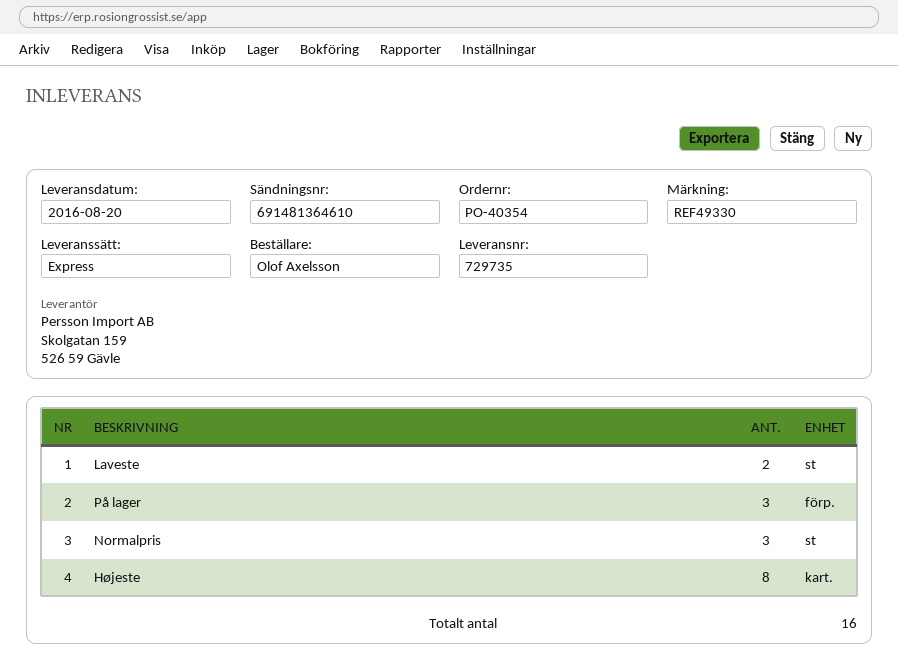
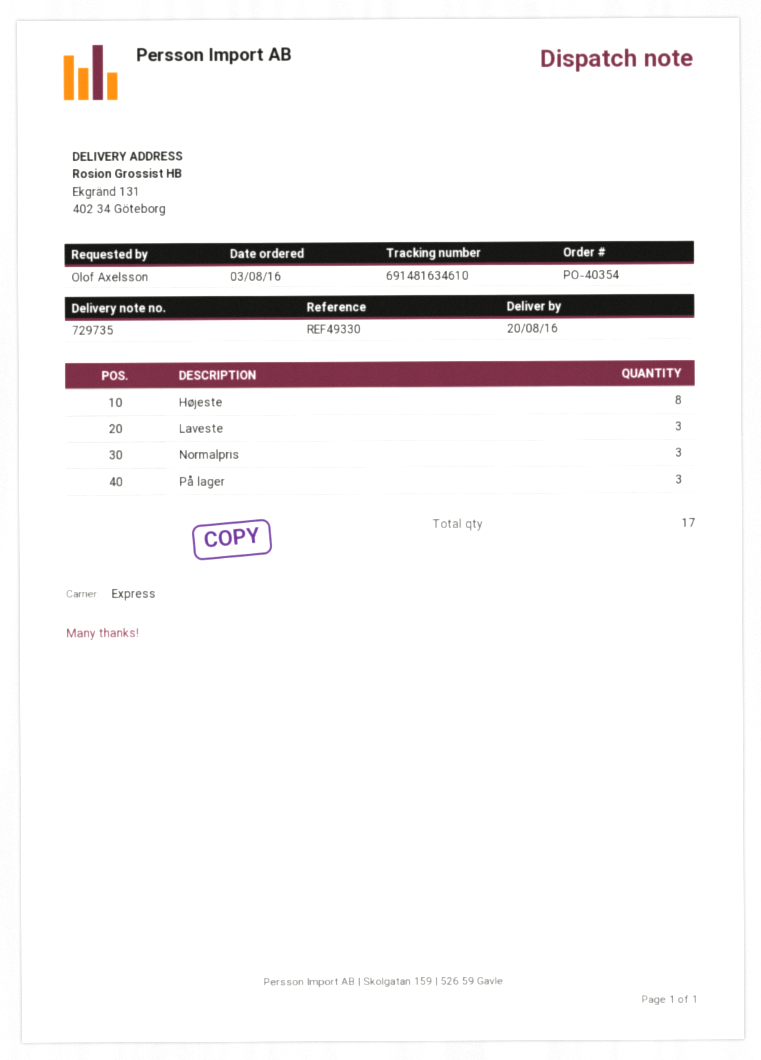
tracking number: 691481364610 -> 691481634610
Laveste: 2 -> 3
total quantity: 16 -> 17

